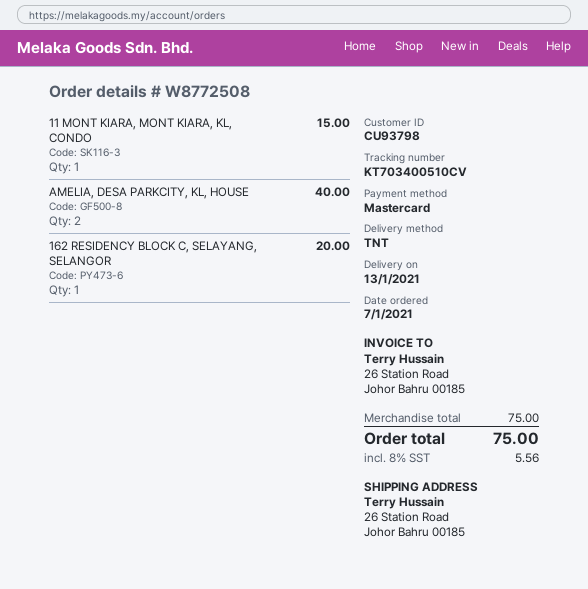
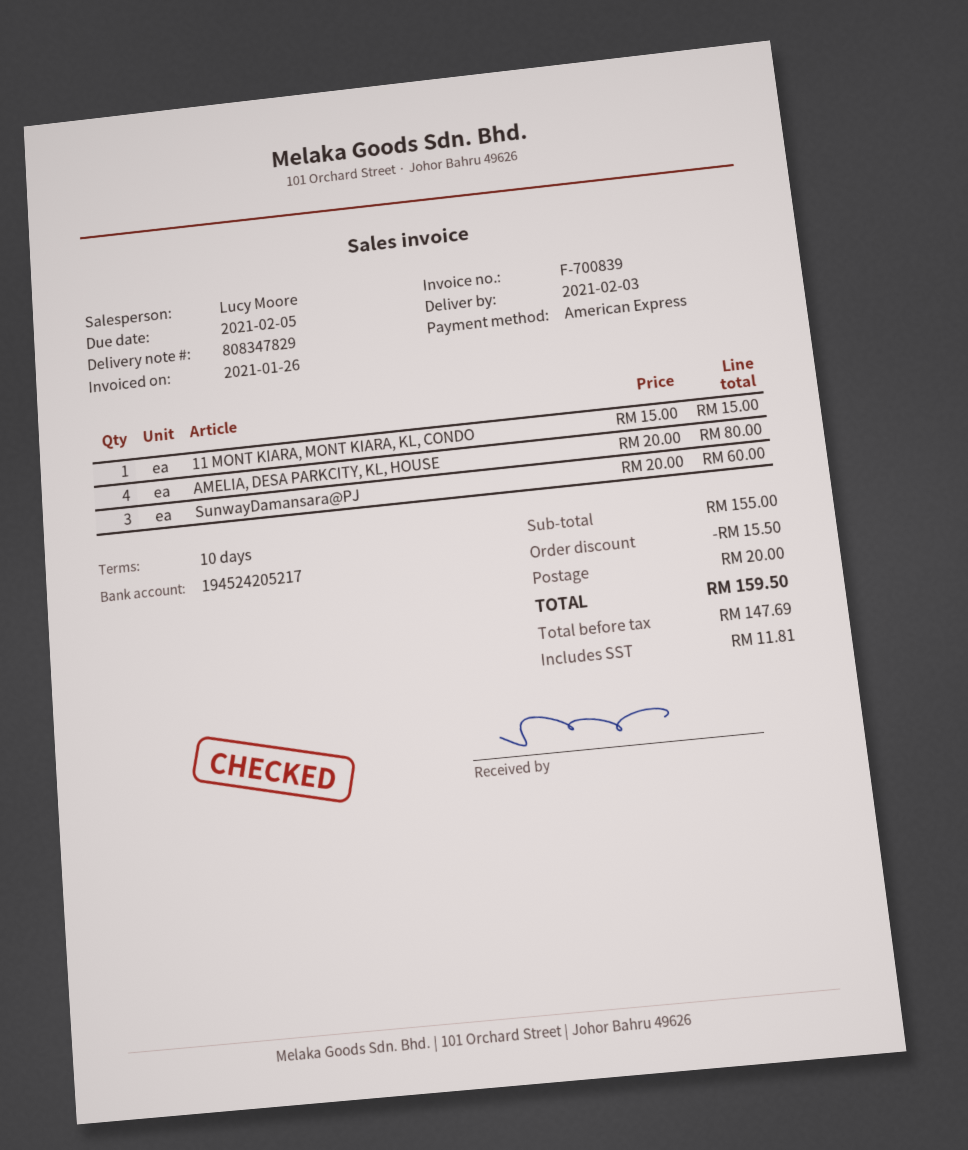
delivery date: 2021-01-13 -> 2021-02-03
payment method: Mastercard -> American Express
AMELIA, DESA PARKCITY, KL, HOUSE: 2 for 40.00 -> 4 for 80.00
162 RESIDENCY BLOCK C, SELAYANG, SELANGOR: 1 for 20.00 -> none
SunwayDamansara@PJ: none -> 3 for 60.00
subtotal: 75.00 -> 155.00
discount: none -> 15.50
shipping: none -> 20.00
tax: 5.56 -> 11.81
total: 75.00 -> 159.50

